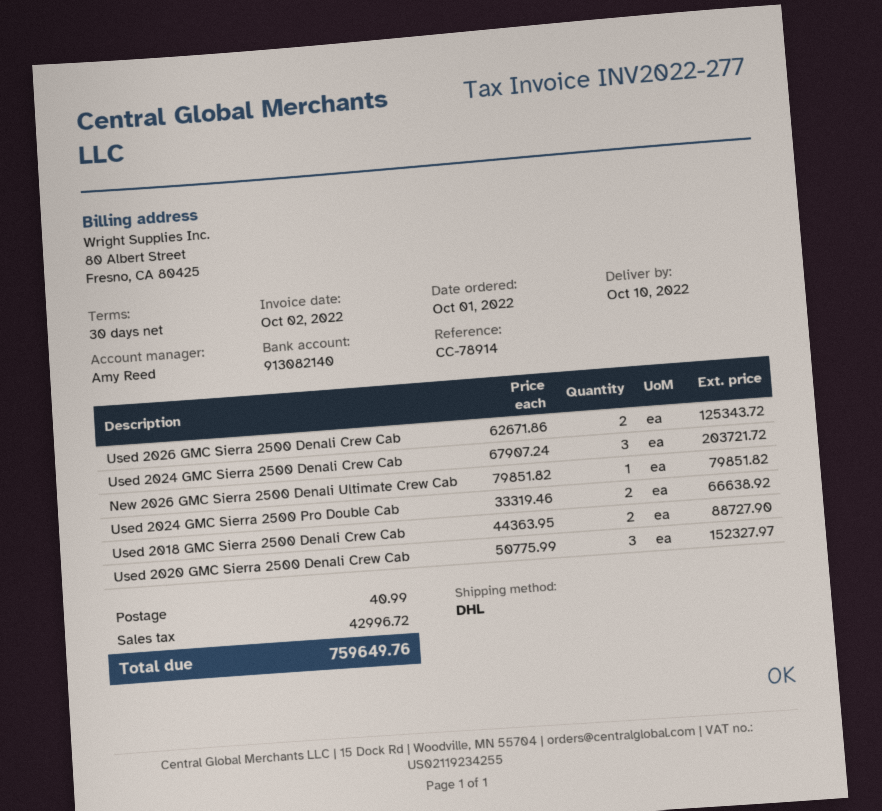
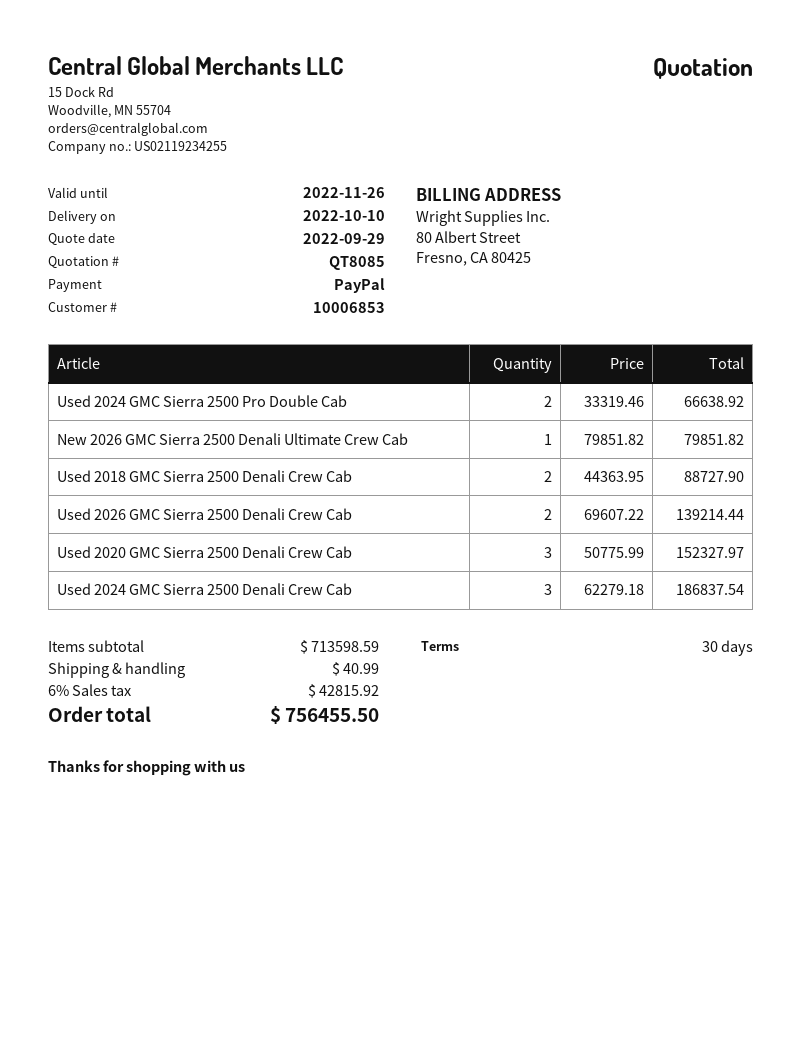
Used 2026 GMC Sierra 2500 Denali Crew Cab: 2 x 62671.86 = 125343.72 -> 2 x 69607.22 = 139214.44
Used 2024 GMC Sierra 2500 Denali Crew Cab: 3 x 67907.24 = 203721.72 -> 3 x 62279.18 = 186837.54
tax: 42996.72 -> 42815.92
total: 759649.76 -> 756455.50

